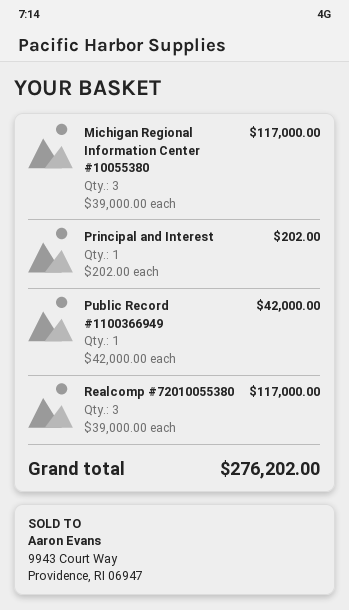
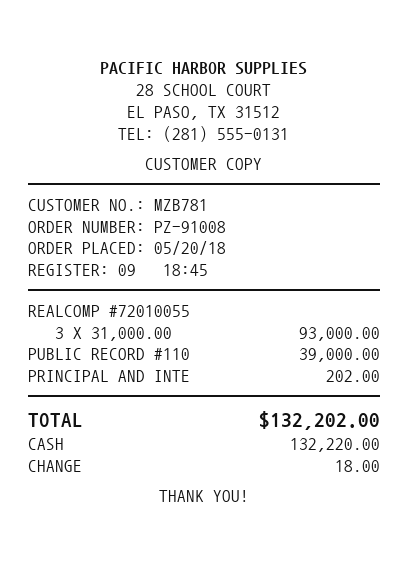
Michigan Regional Information Center #10055380: 3 x 39000.00 = 117000.00 -> none
Public Record #1100366949: 1 x 42000.00 = 42000.00 -> 1 x 39000.00 = 39000.00
Realcomp #72010055380: 3 x 39000.00 = 117000.00 -> 3 x 31000.00 = 93000.00
total: 276202.00 -> 132202.00

